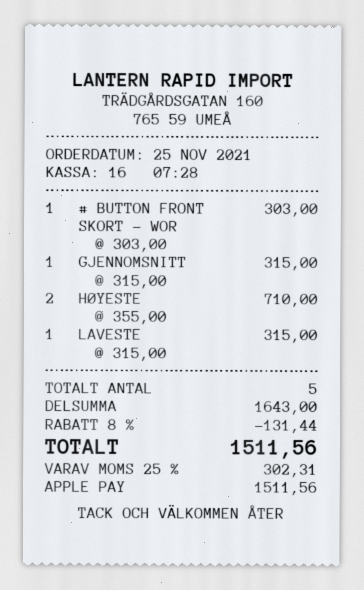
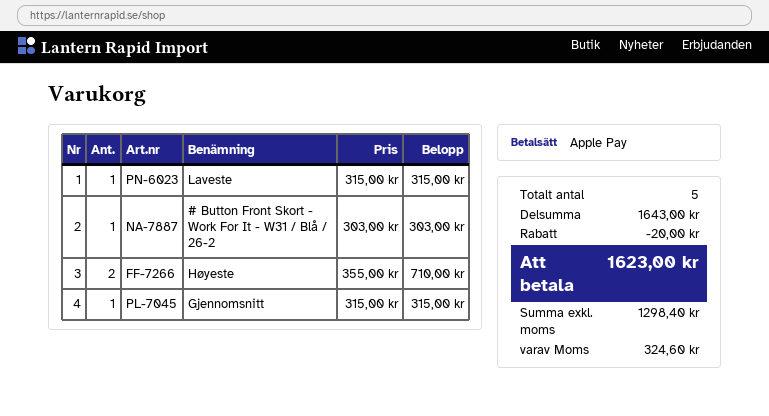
discount: 131.44 -> 20.00
tax: 302.31 -> 324.60
total: 1511.56 -> 1623.00

